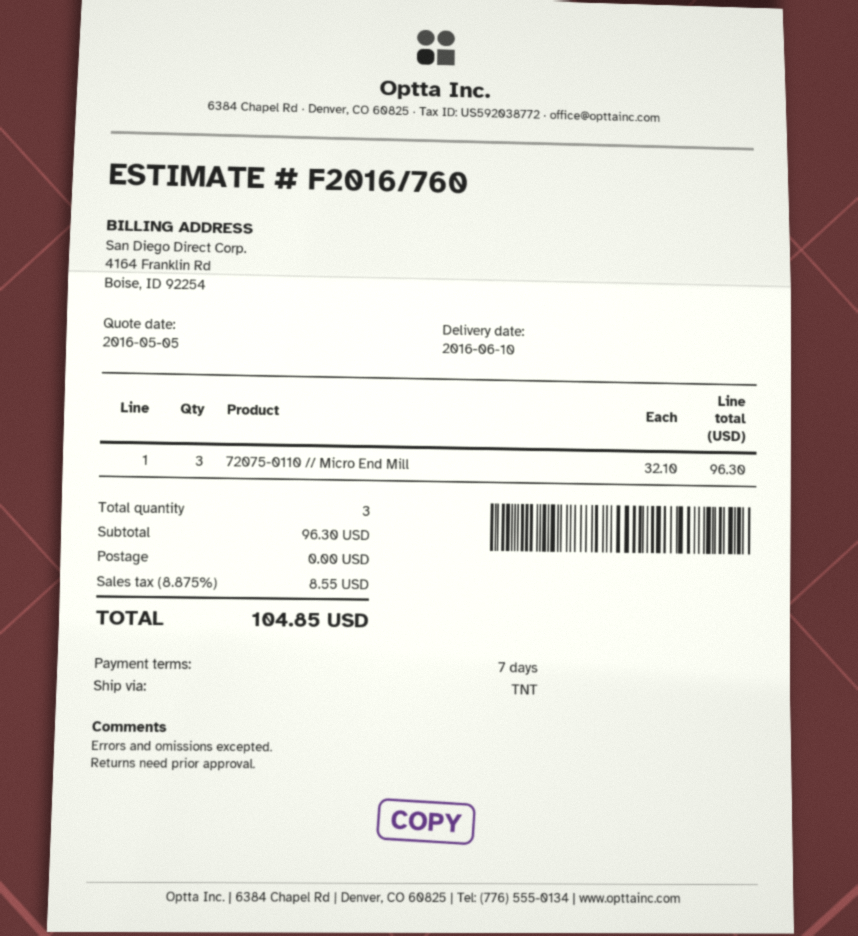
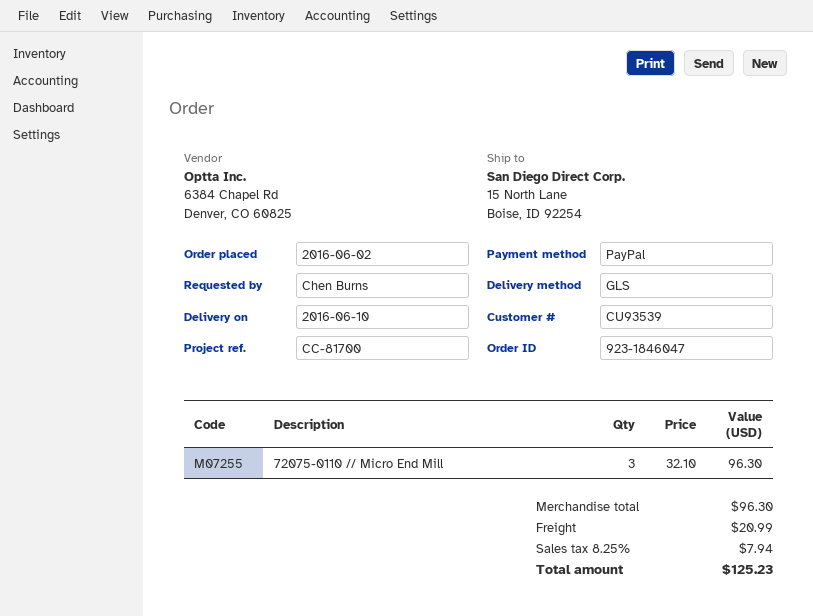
shipping method: TNT -> GLS
shipping: 0.00 -> 20.99
tax: 8.875% = 8.55 -> 8.25% = 7.94
total: 104.85 -> 125.23

